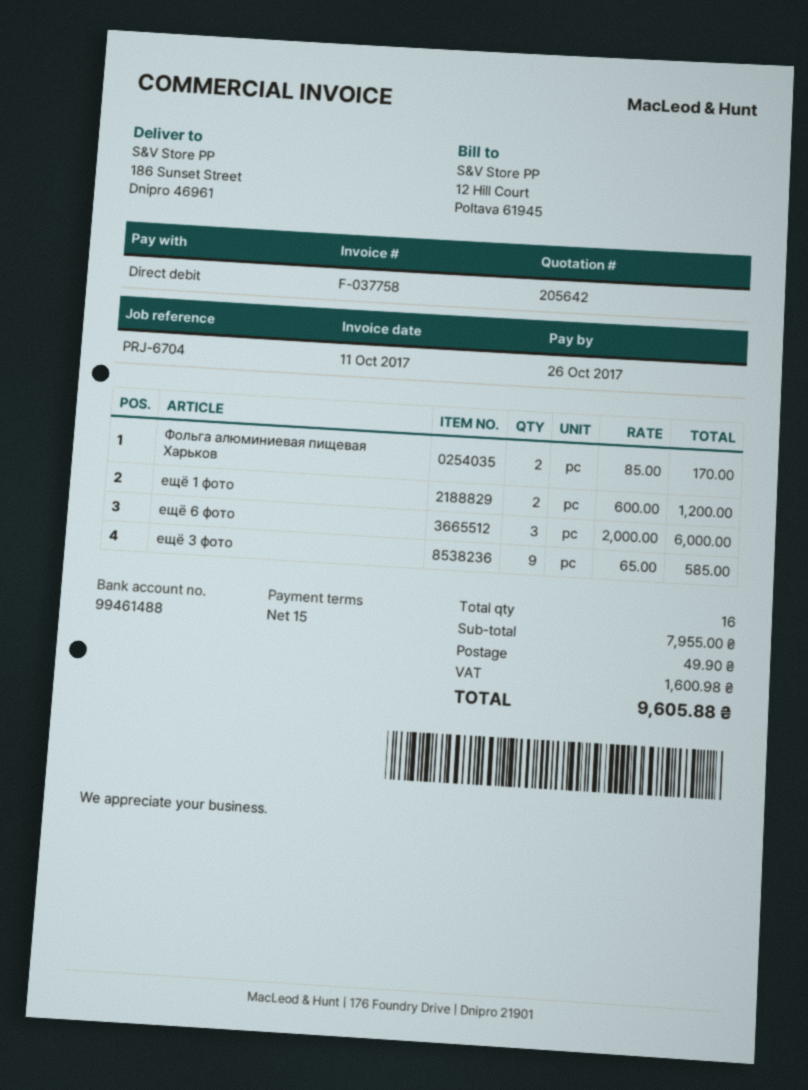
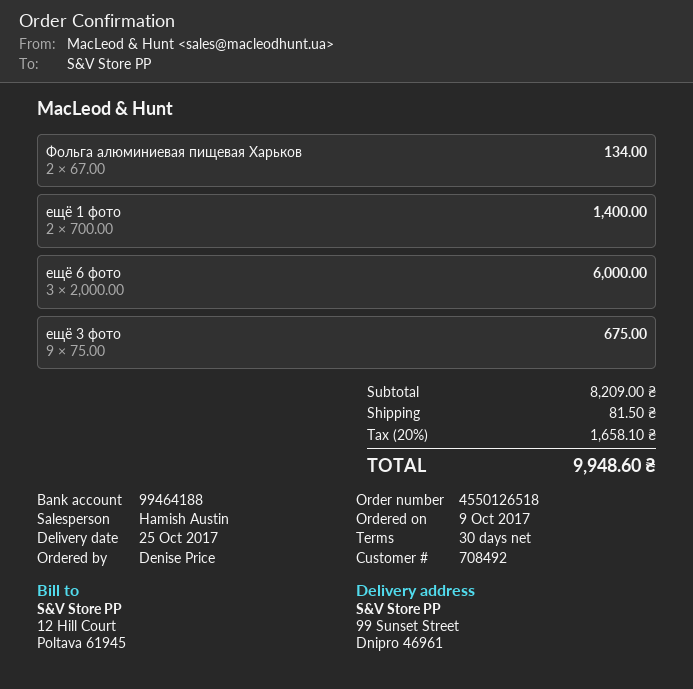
payment terms: 15 days -> 30 days
bank account: 99461488 -> 99464188
ship to: 186 Sunset Street, Dnipro 46961 -> 99 Sunset Street, Dnipro 46961
Фольга алюминиевая пищевая Харьков: 2 x 85.00 = 170.00 -> 2 x 67.00 = 134.00
ещё 1 фото: 2 x 600.00 = 1200.00 -> 2 x 700.00 = 1400.00
ещё 3 фото: 9 x 65.00 = 585.00 -> 9 x 75.00 = 675.00
subtotal: 7955.00 -> 8209.00
shipping: 49.90 -> 81.50
tax: 1600.98 -> 1658.10
total: 9605.88 -> 9948.60

